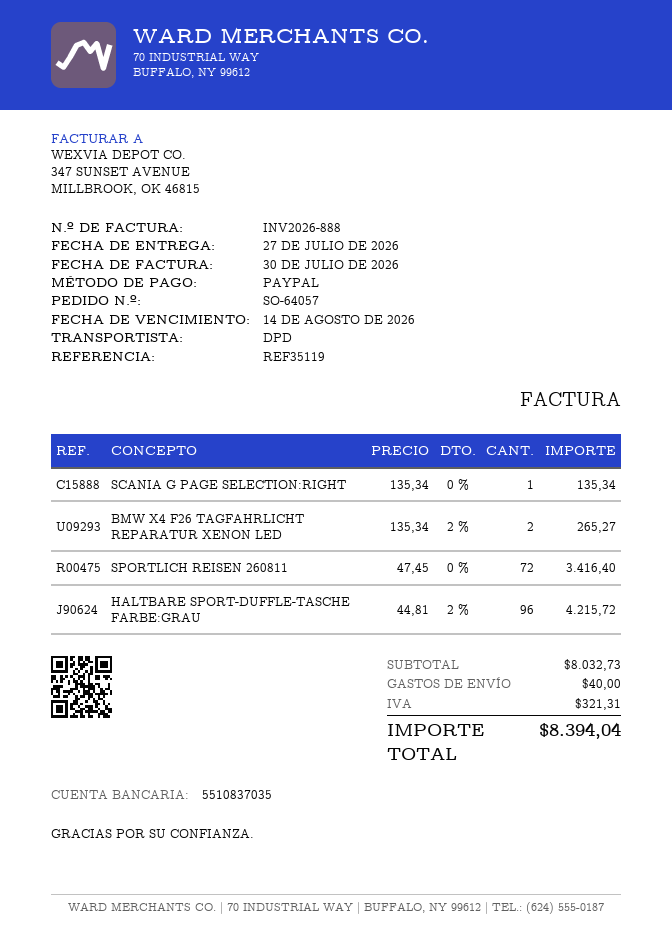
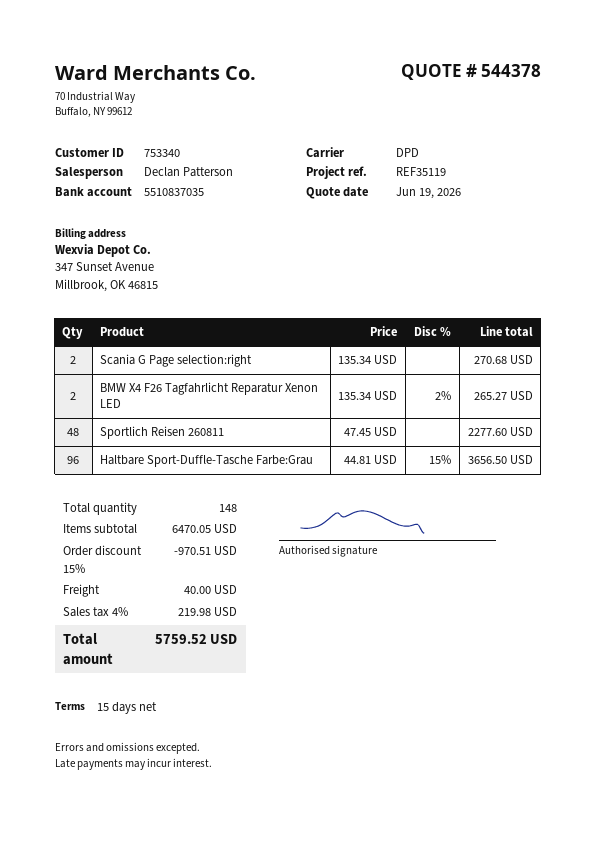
SCANIA G PAGE SELECTION:RIGHT: 1 x 135.34 = 135.34 -> 2 x 135.34 = 270.68
SPORTLICH REISEN 260811: 72 x 47.45 = 3416.40 -> 48 x 47.45 = 2277.60
HALTBARE SPORT-DUFFLE-TASCHE FARBE:GRAU: 96 x 44.81 - 2% = 4215.72 -> 96 x 44.81 - 15% = 3656.50
subtotal: 8032.73 -> 6470.05
discount: none -> 15% = 970.51
tax: 321.31 -> 219.98
total: 8394.04 -> 5759.52

